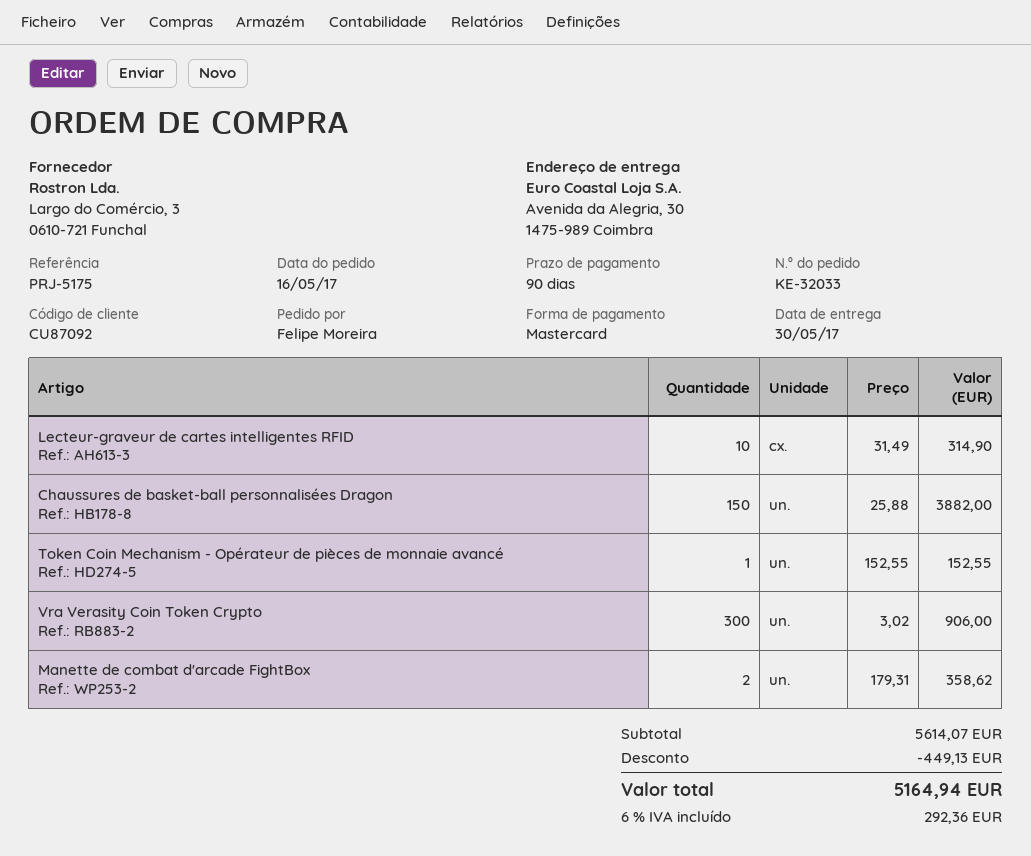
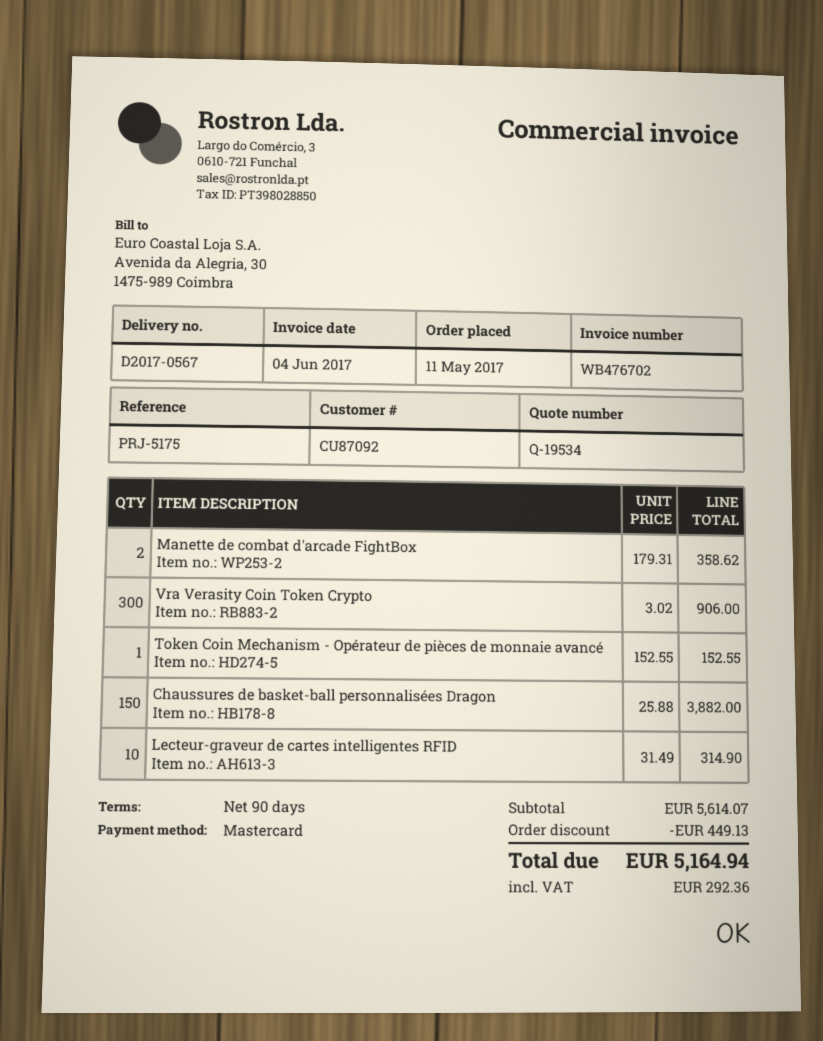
order date: 2017-05-16 -> 2017-05-11

